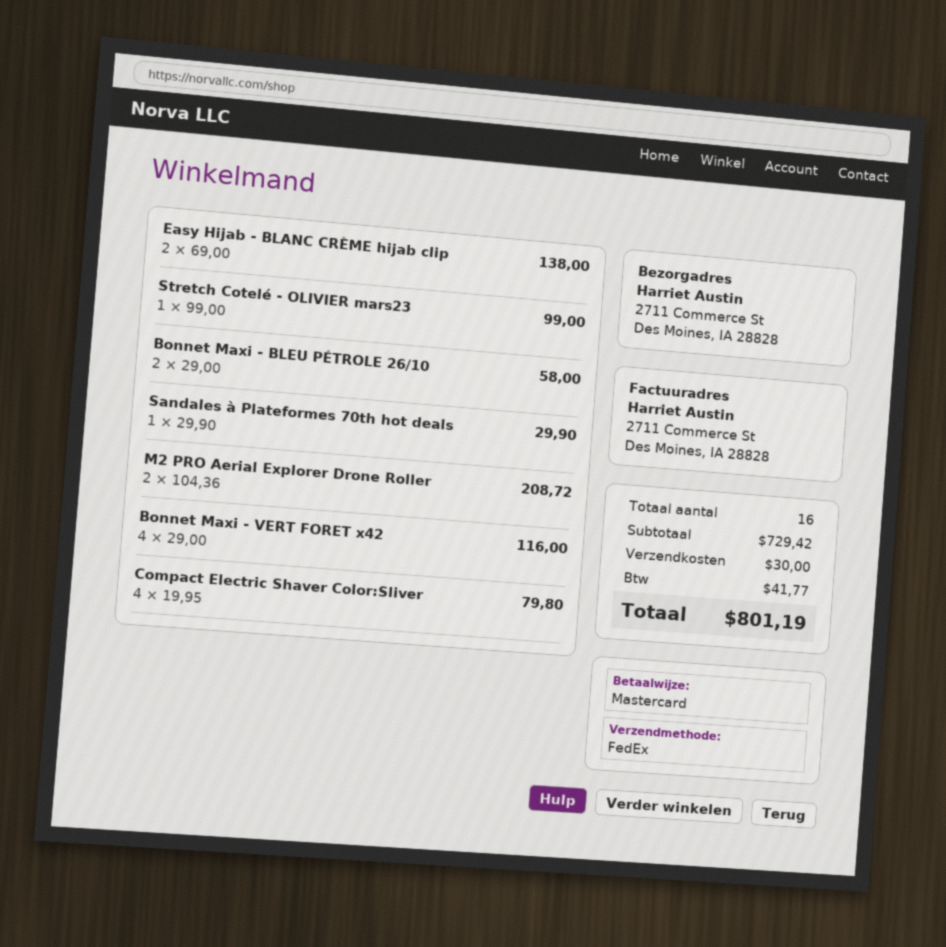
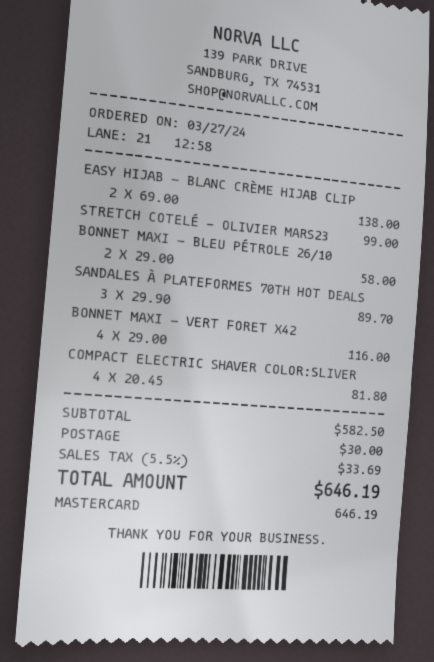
Sandales à Plateformes 70th hot deals: 1 x 29.90 = 29.90 -> 3 x 29.90 = 89.70
M2 PRO Aerial Explorer Drone Roller: 2 x 104.36 = 208.72 -> none
Compact Electric Shaver Color:Sliver: 4 x 19.95 = 79.80 -> 4 x 20.45 = 81.80
subtotal: 729.42 -> 582.50
tax: 41.77 -> 33.69
total: 801.19 -> 646.19

